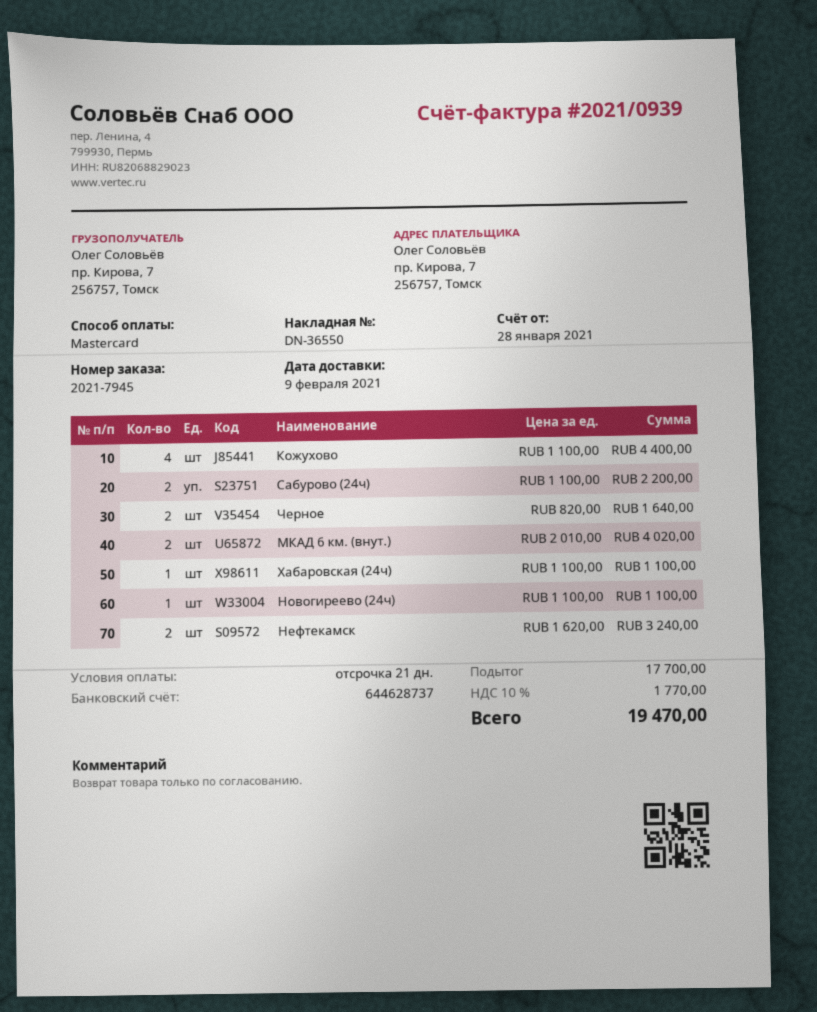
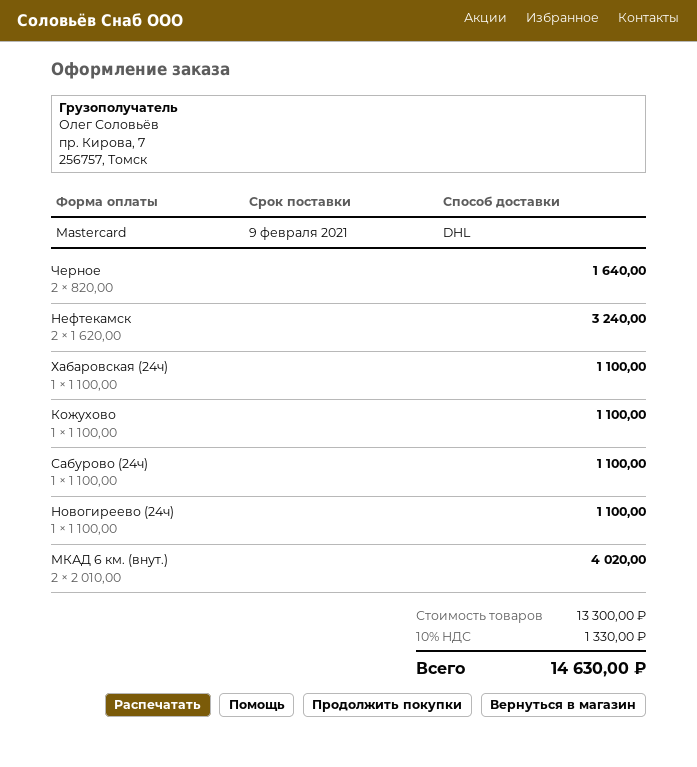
Кожухово: 4 x 1100.00 = 4400.00 -> 1 x 1100.00 = 1100.00
Сабурово (24ч): 2 x 1100.00 = 2200.00 -> 1 x 1100.00 = 1100.00
subtotal: 17700.00 -> 13300.00
tax: 10% = 1770.00 -> 10% = 1330.00
total: 19470.00 -> 14630.00

